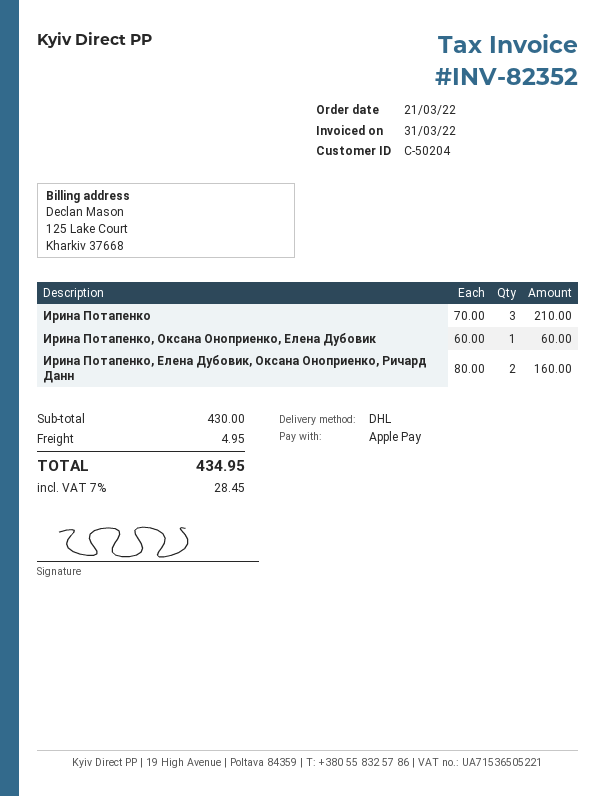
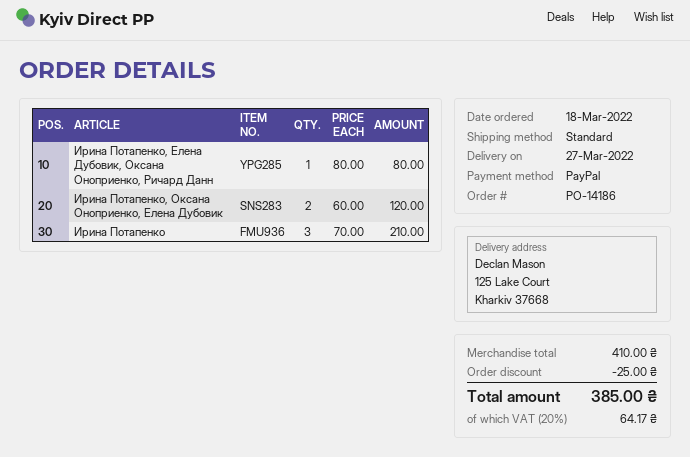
order date: 2022-03-21 -> 2022-03-18
payment method: Apple Pay -> PayPal
shipping method: DHL -> standard
Ирина Потапенко, Оксана Оноприенко, Елена Дубовик: 1 x 60.00 = 60.00 -> 2 x 60.00 = 120.00
Ирина Потапенко, Елена Дубовик, Оксана Оноприенко, Ричард Данн: 2 x 80.00 = 160.00 -> 1 x 80.00 = 80.00
subtotal: 430.00 -> 410.00
discount: none -> 25.00
shipping: 4.95 -> none
tax: 7% = 28.45 -> 20% = 64.17
total: 434.95 -> 385.00

